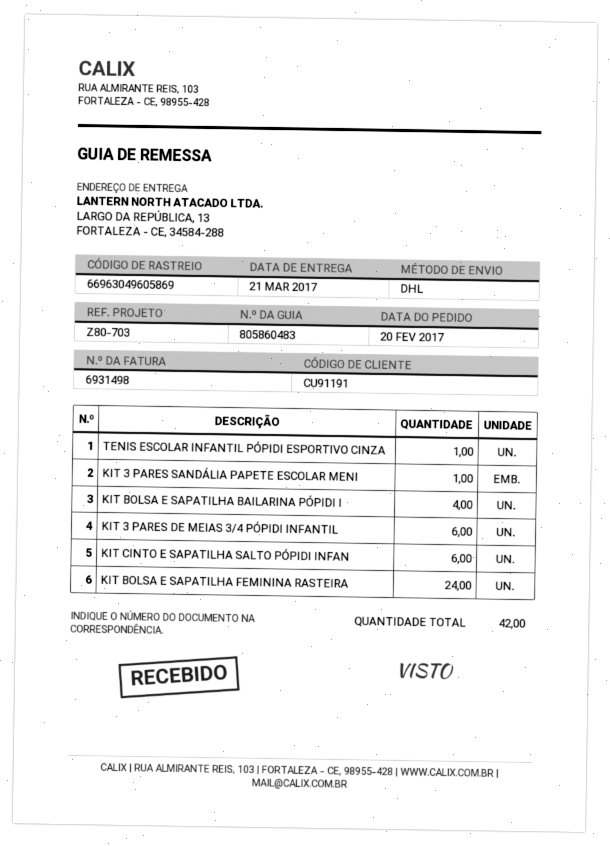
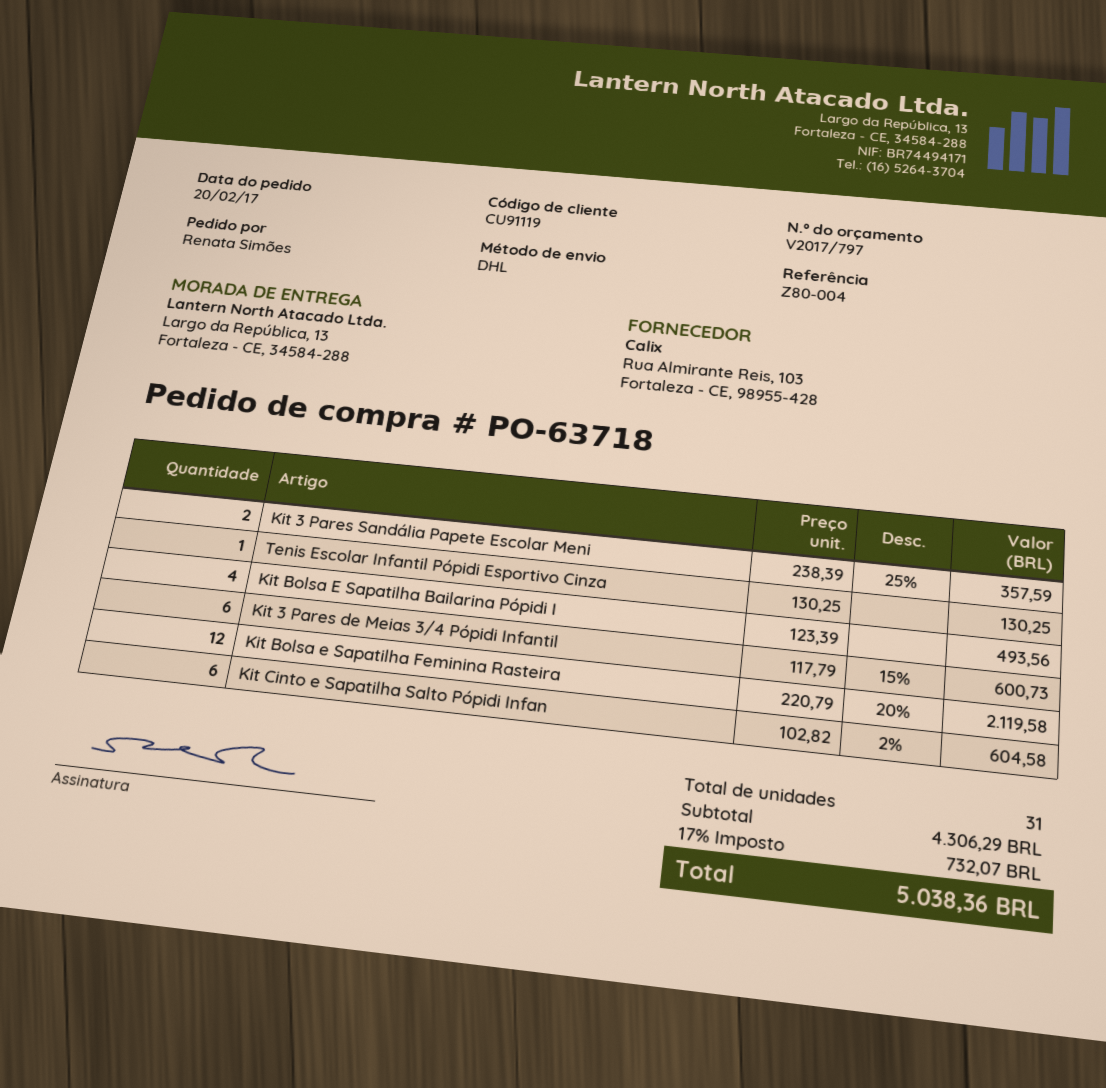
customer number: CU91191 -> CU91119
reference: Z80-703 -> Z80-004
KIT 3 PARES SANDÁLIA PAPETE ESCOLAR MENI: 1 -> 2
KIT BOLSA E SAPATILHA FEMININA RASTEIRA: 24 -> 12
total quantity: 42 -> 31

